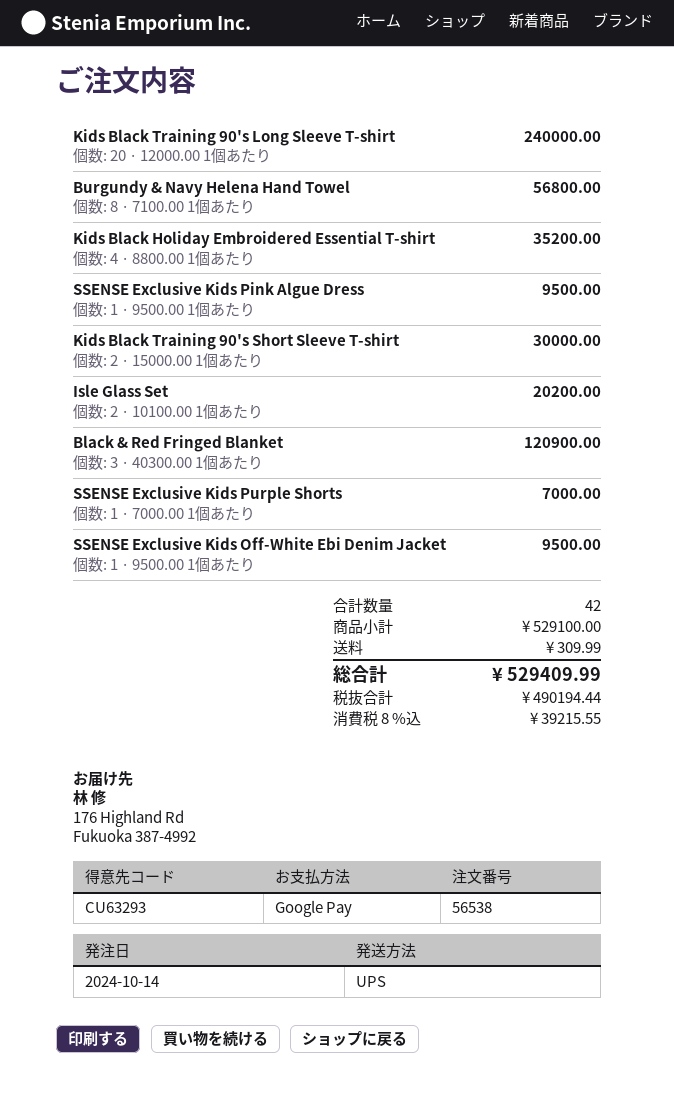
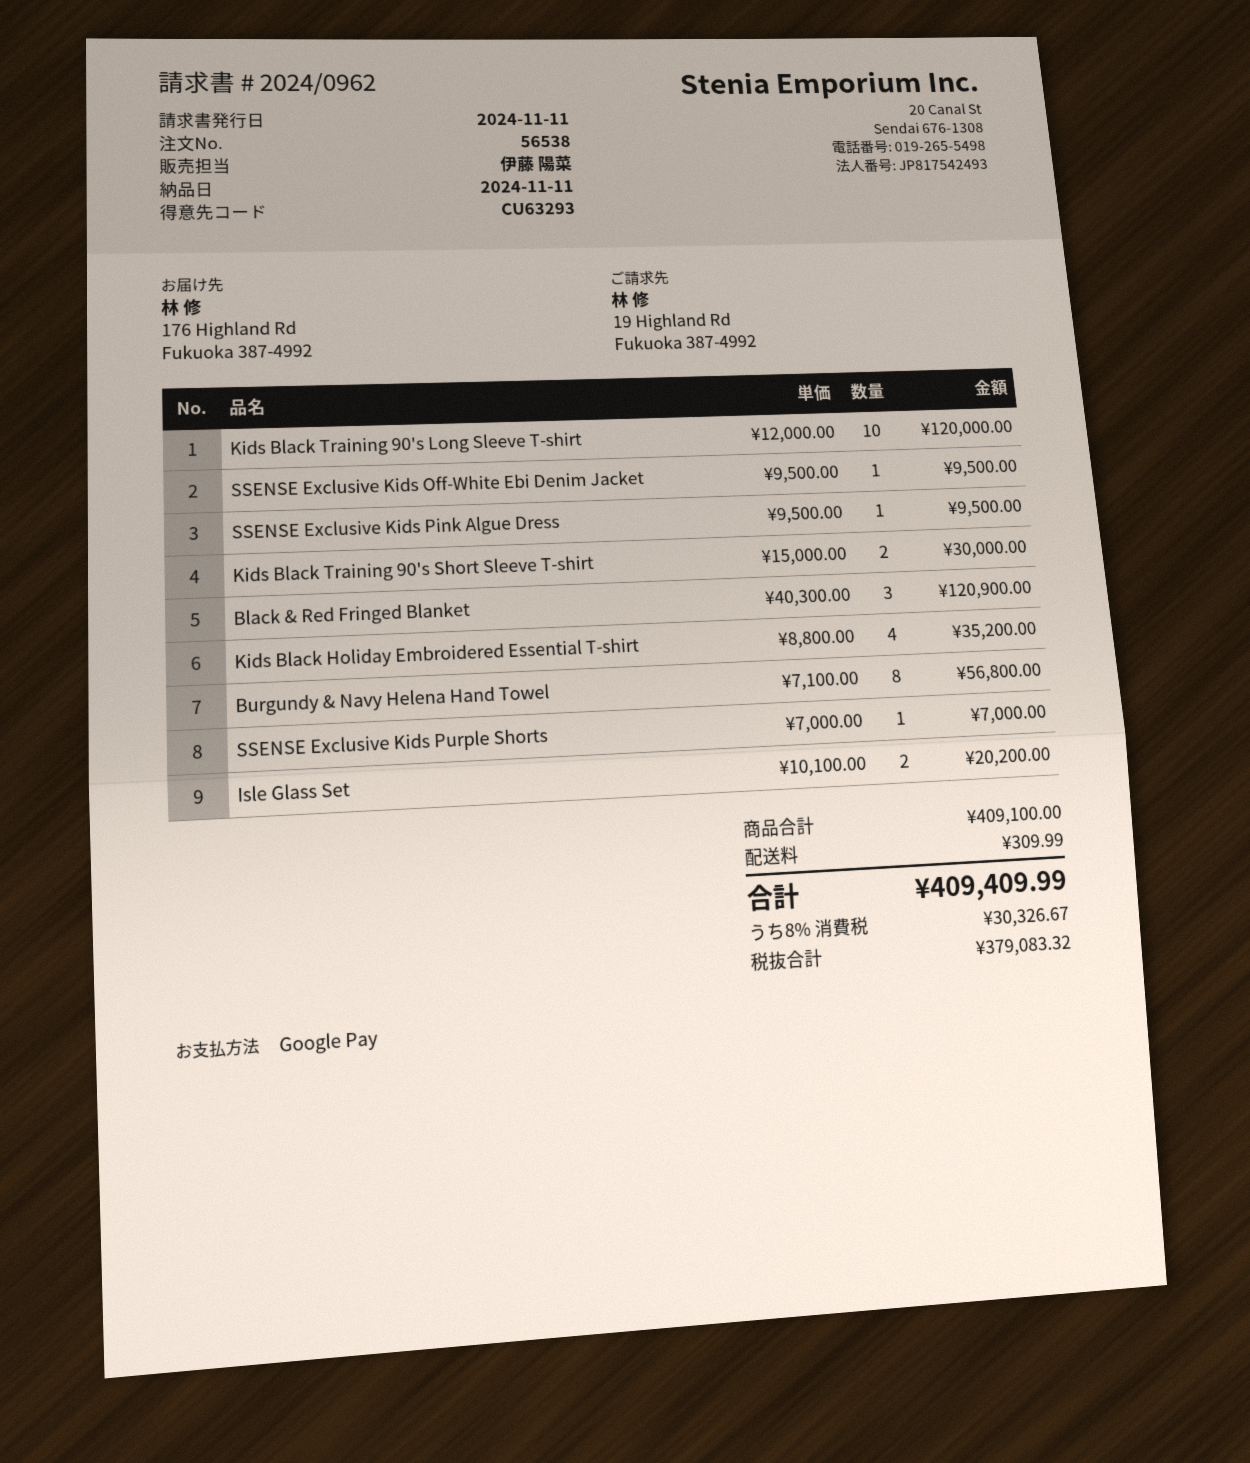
Kids Black Training 90's Long Sleeve T-shirt: 20 x 12000.00 = 240000.00 -> 10 x 12000.00 = 120000.00
subtotal: 529100.00 -> 409100.00
net: 490194.44 -> 379083.32
tax: 8% = 39215.55 -> 8% = 30326.67
total: 529409.99 -> 409409.99

